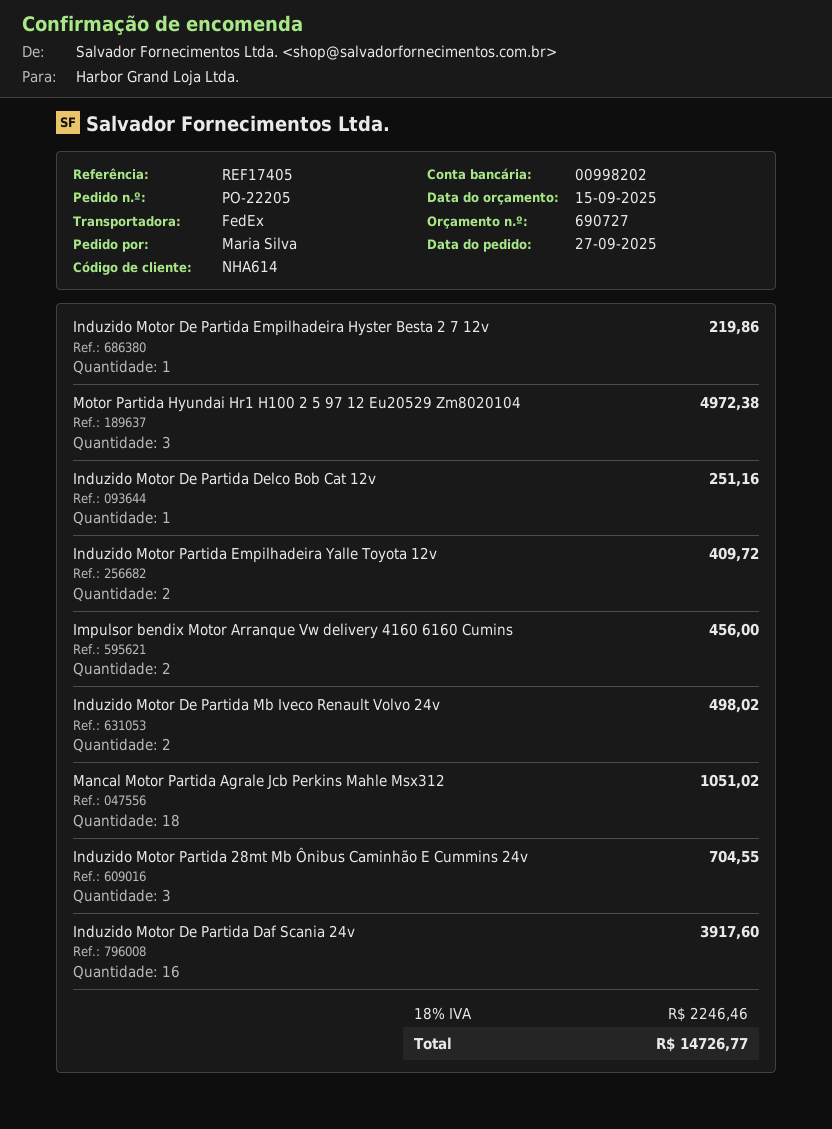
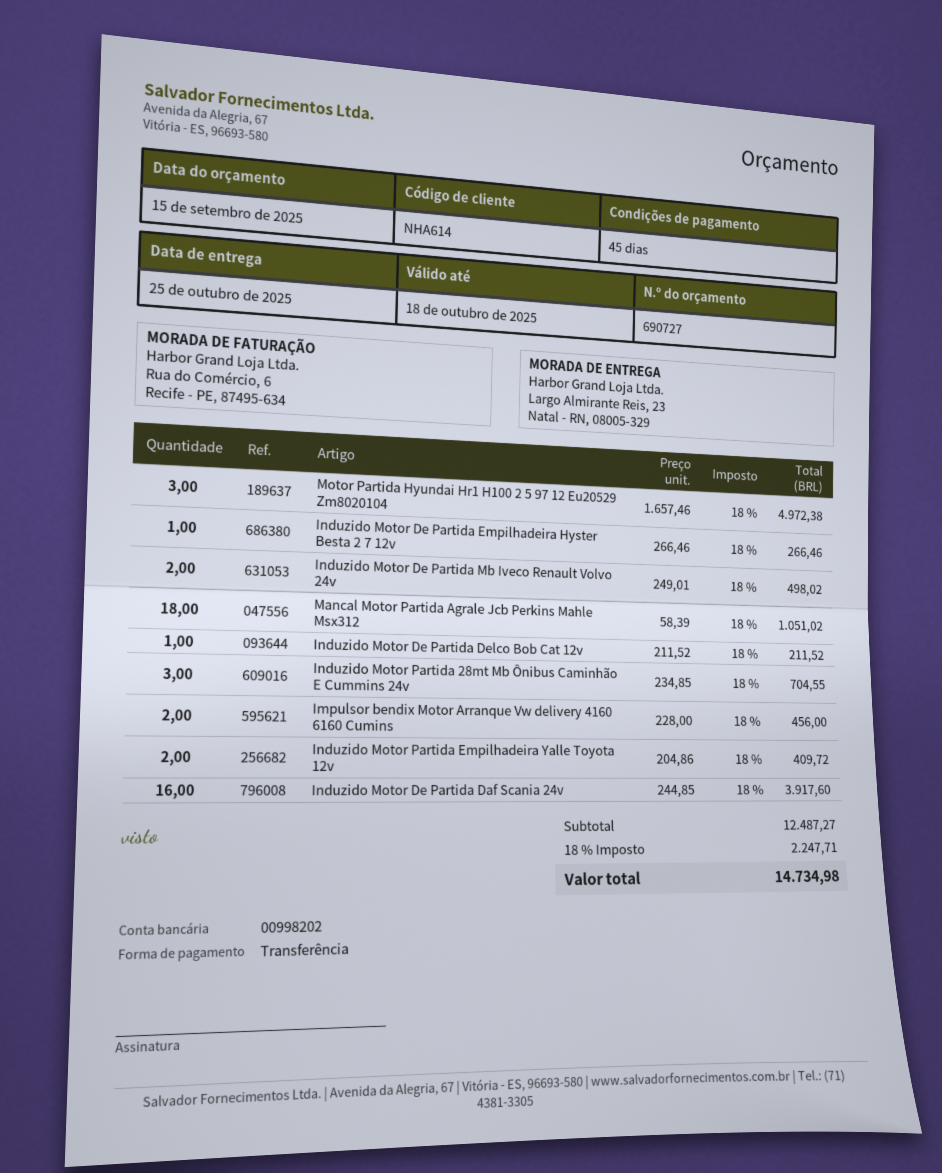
Induzido Motor De Partida Empilhadeira Hyster Besta 2 7 12v: 1 for 219.86 -> 1 for 266.46
Induzido Motor De Partida Delco Bob Cat 12v: 1 for 251.16 -> 1 for 211.52
tax: 18% = 2246.46 -> 18% = 2247.71
total: 14726.77 -> 14734.98

